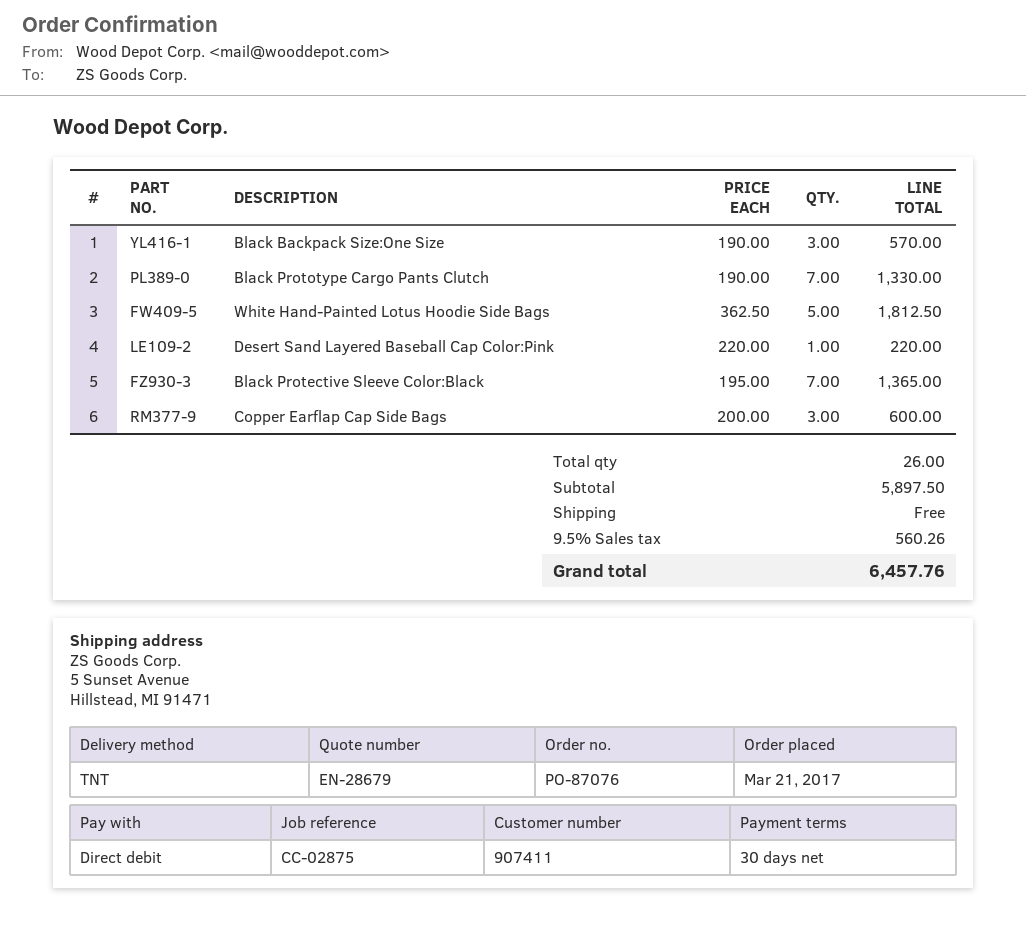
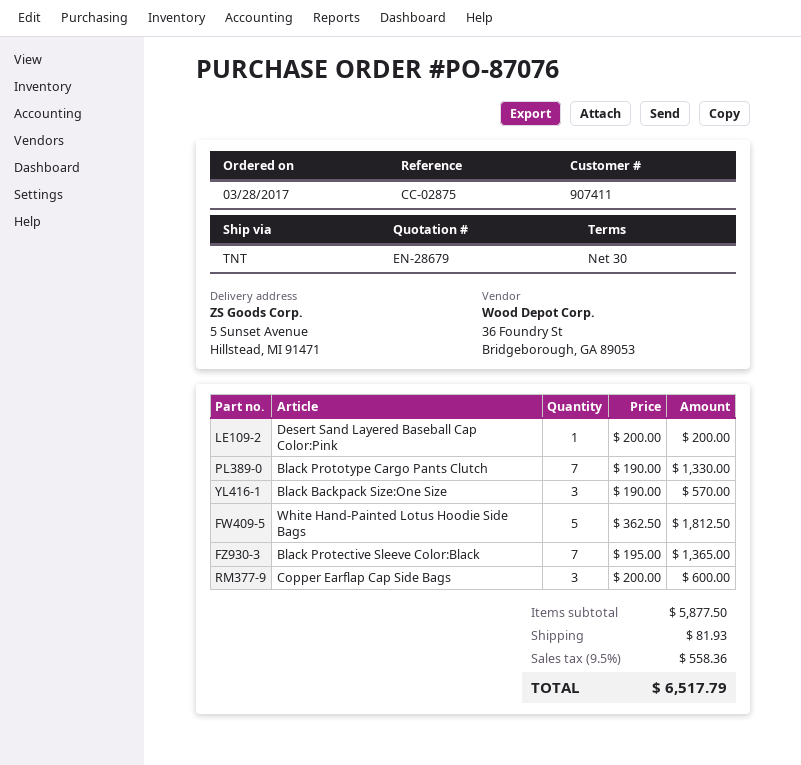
order date: 2017-03-21 -> 2017-03-28
Desert Sand Layered Baseball Cap Color:Pink: 1 x 220.00 = 220.00 -> 1 x 200.00 = 200.00
subtotal: 5897.50 -> 5877.50
shipping: 0.00 -> 81.93
tax: 9.5% = 560.26 -> 9.5% = 558.36
total: 6457.76 -> 6517.79

